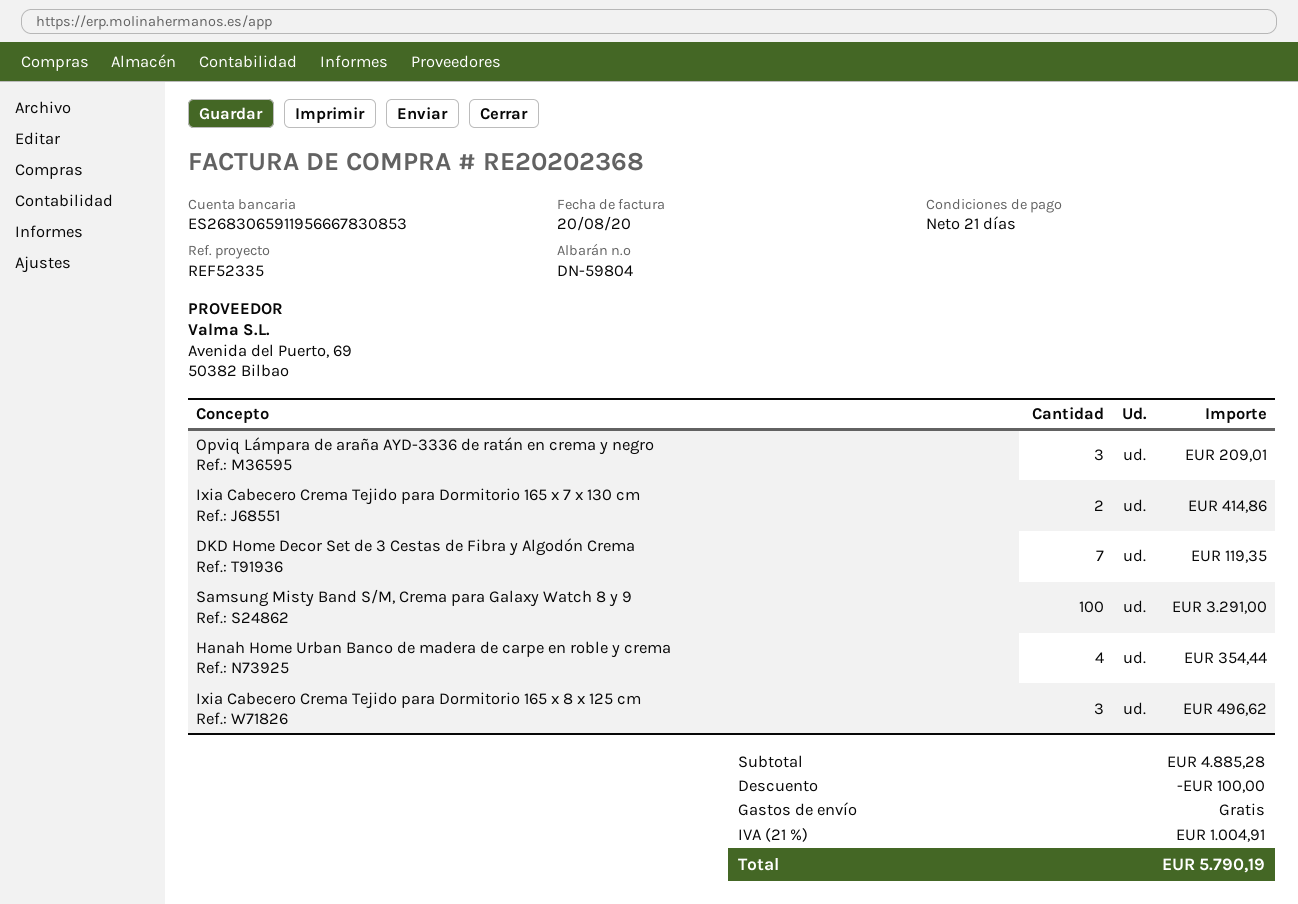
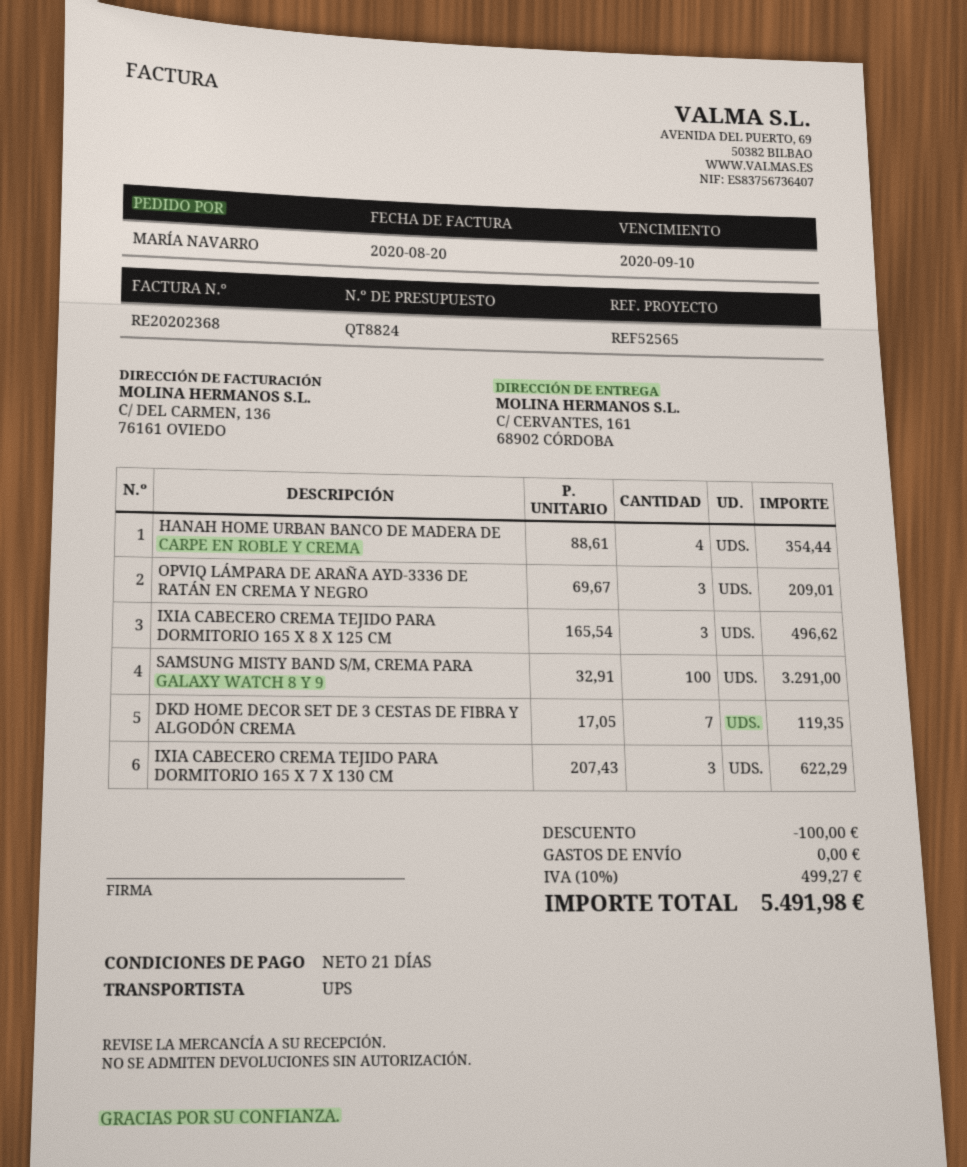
reference: REF52335 -> REF52565
Ixia Cabecero Crema Tejido para Dormitorio 165 x 7 x 130 cm: 2 for 414.86 -> 3 for 622.29
tax: 21% = 1004.91 -> 10% = 499.27
total: 5790.19 -> 5491.98

